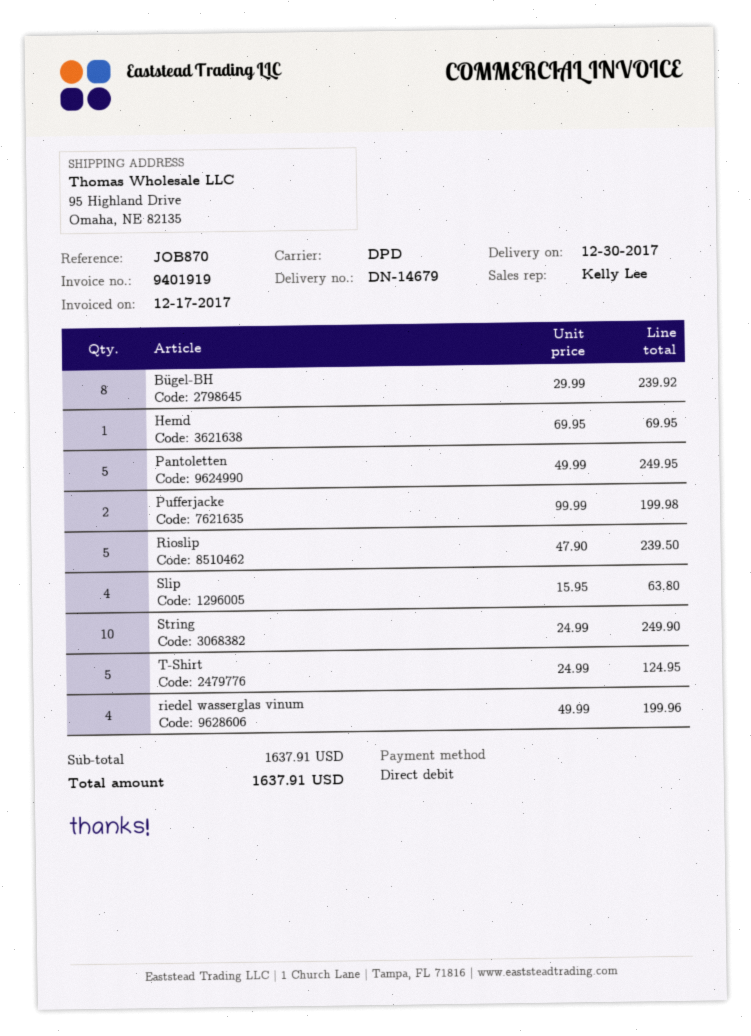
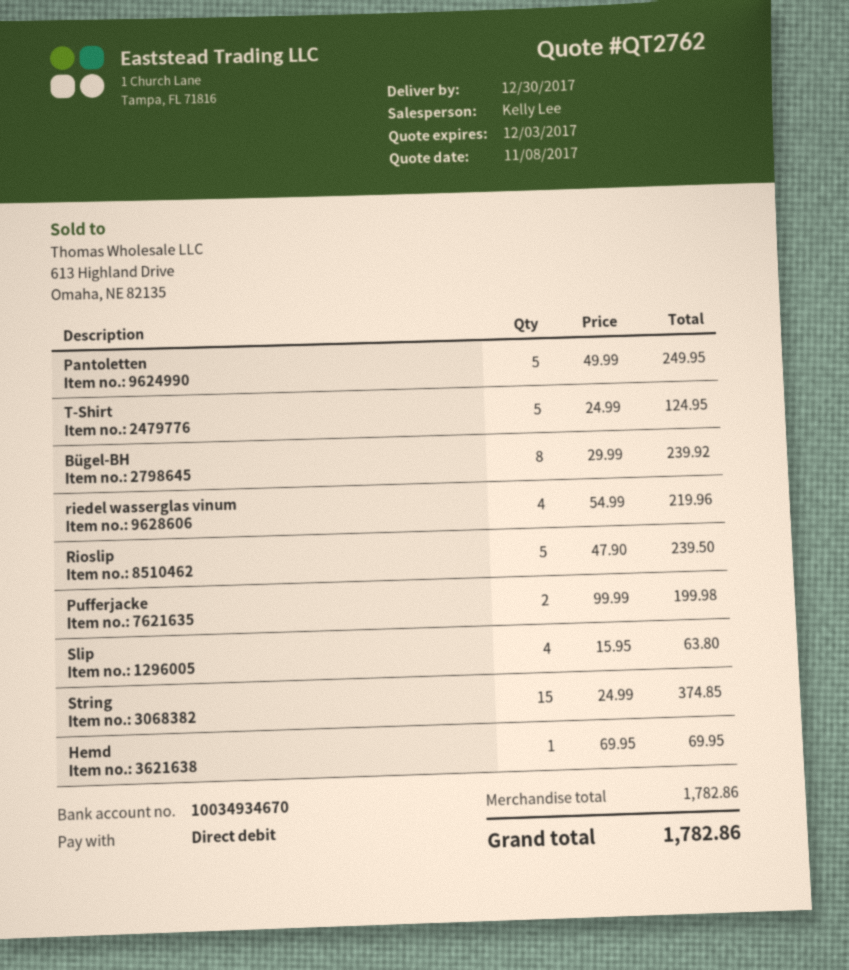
String: 10 x 24.99 = 249.90 -> 15 x 24.99 = 374.85
riedel wasserglas vinum: 4 x 49.99 = 199.96 -> 4 x 54.99 = 219.96
subtotal: 1637.91 -> 1782.86
total: 1637.91 -> 1782.86

